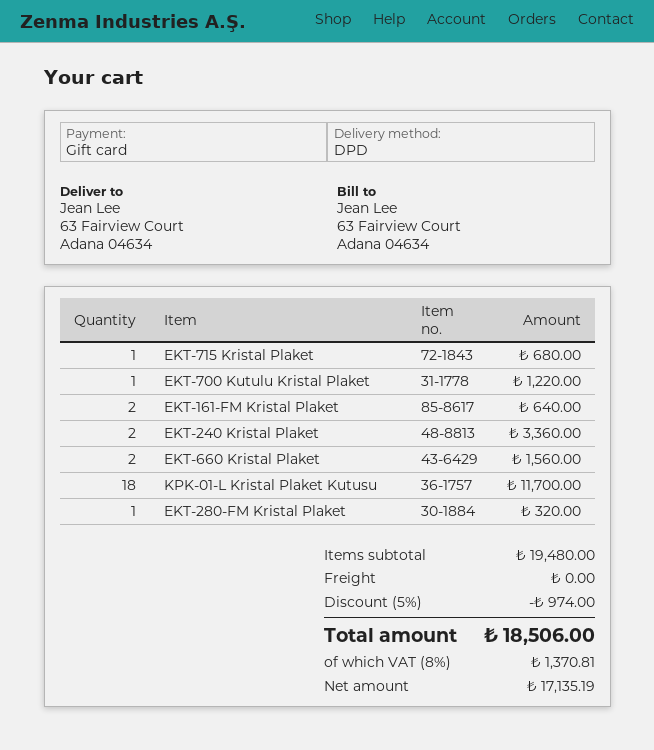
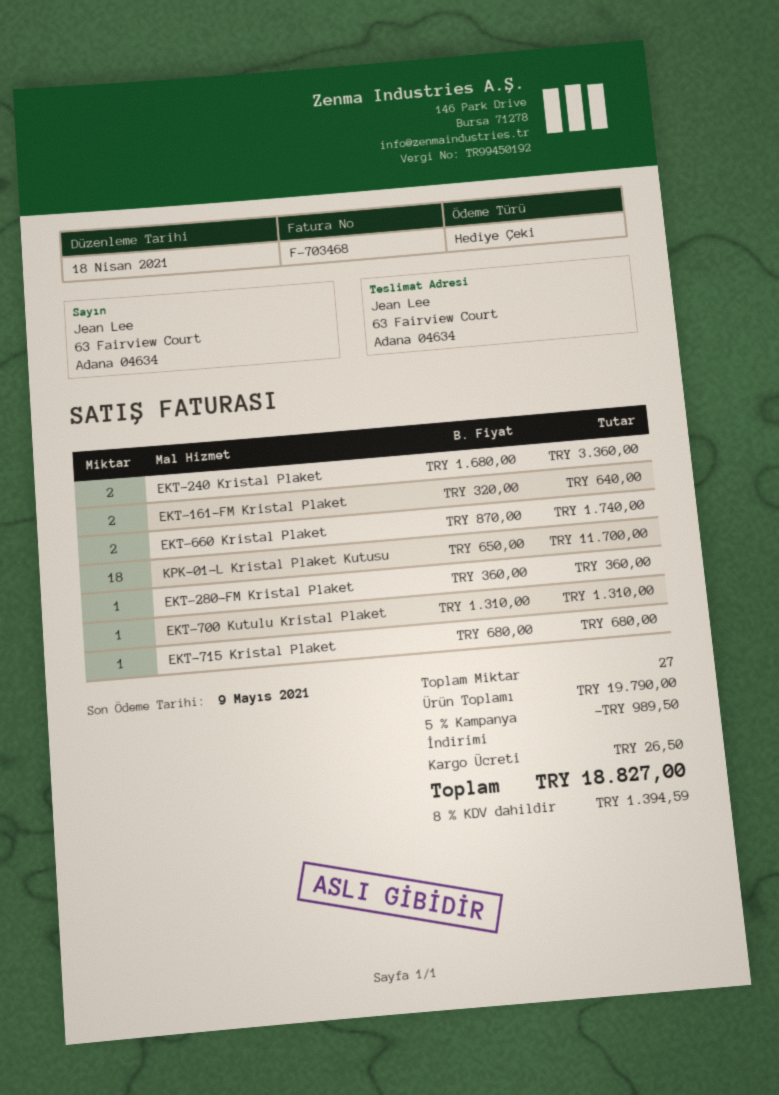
EKT-700 Kutulu Kristal Plaket: 1 for 1220.00 -> 1 for 1310.00
EKT-660 Kristal Plaket: 2 for 1560.00 -> 2 for 1740.00
EKT-280-FM Kristal Plaket: 1 for 320.00 -> 1 for 360.00
subtotal: 19480.00 -> 19790.00
discount: 5% = 974.00 -> 5% = 989.50
shipping: 0.00 -> 26.50
tax: 8% = 1370.81 -> 8% = 1394.59
total: 18506.00 -> 18827.00

